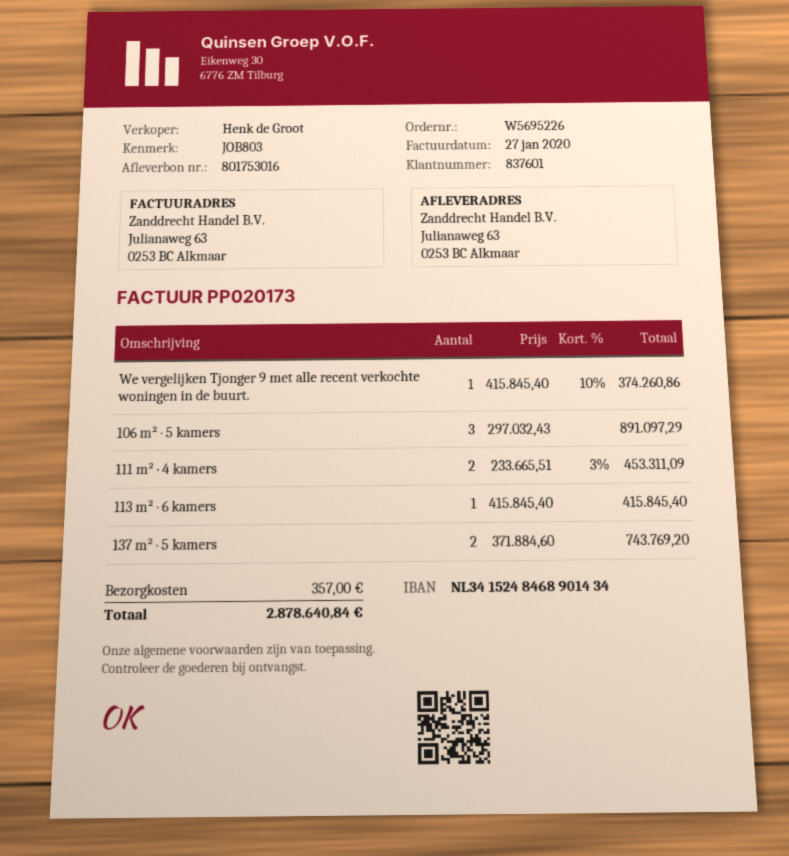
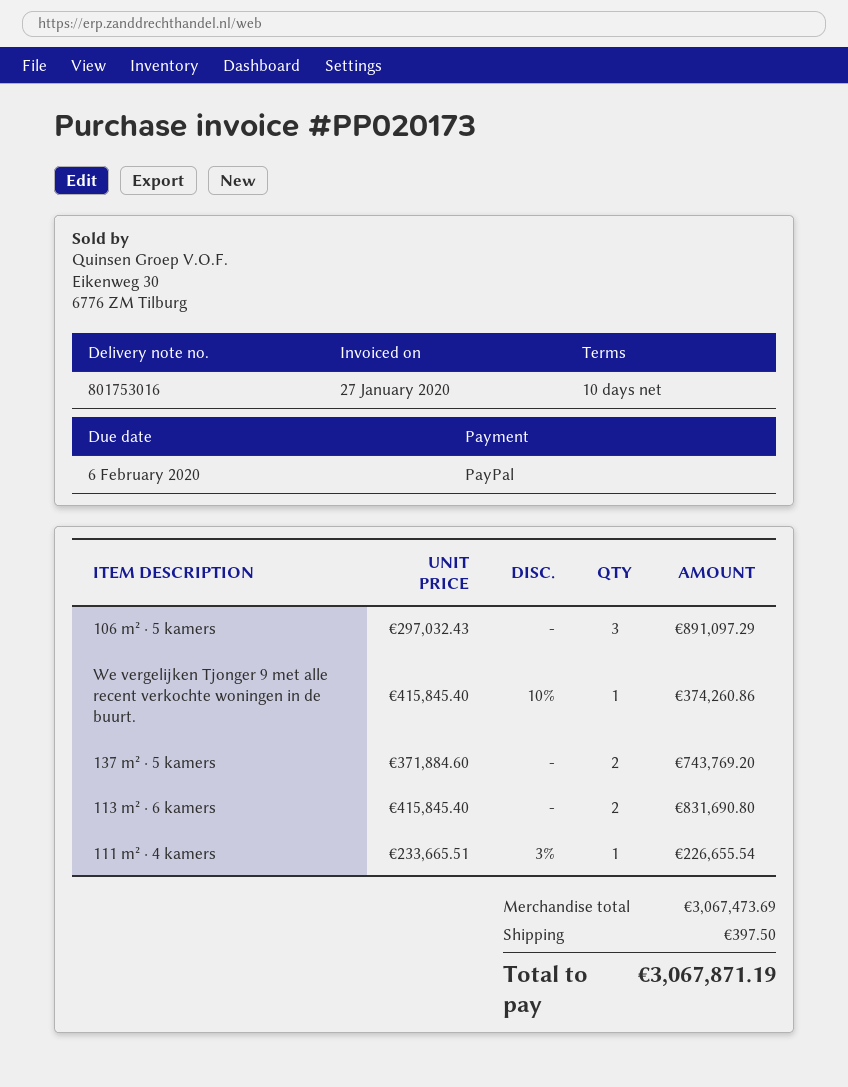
111 m² · 4 kamers: 2 x 233665.51 - 3% = 453311.09 -> 1 x 233665.51 - 3% = 226655.54
113 m² · 6 kamers: 1 x 415845.40 = 415845.40 -> 2 x 415845.40 = 831690.80
shipping: 357.00 -> 397.50
total: 2878640.84 -> 3067871.19

